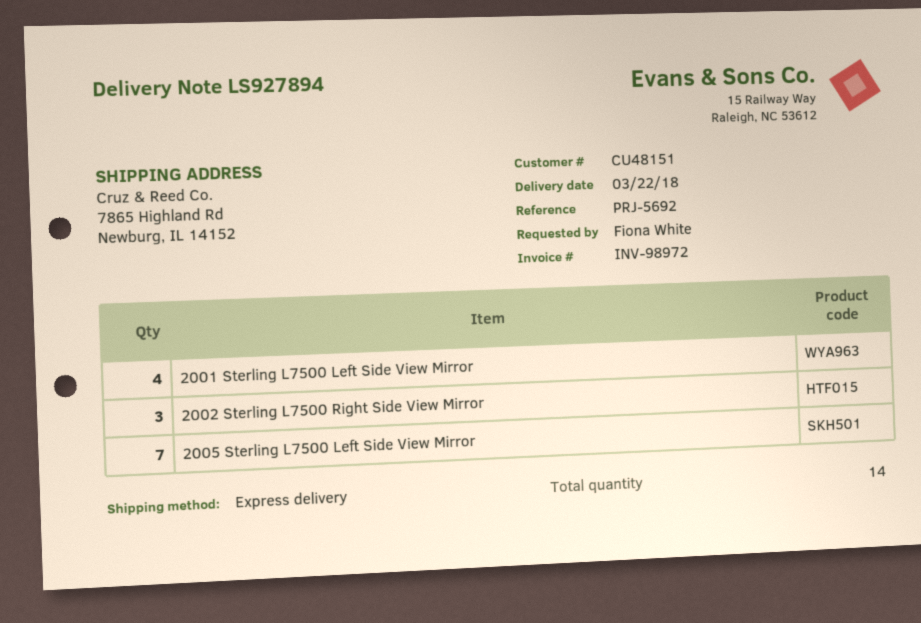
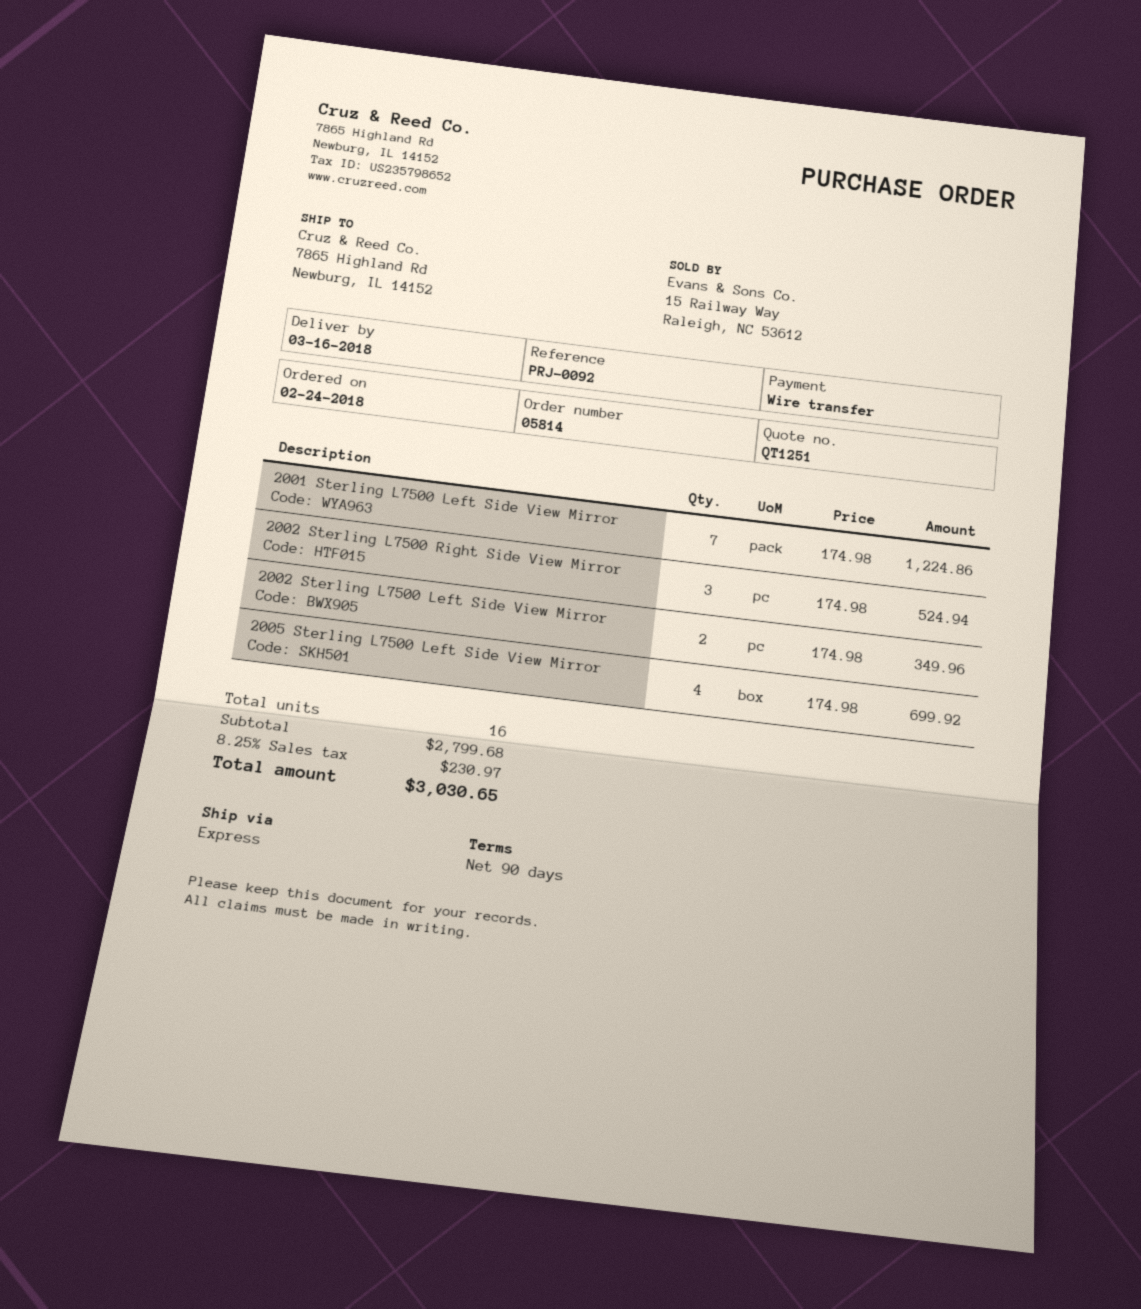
delivery date: 2018-03-22 -> 2018-03-16
reference: PRJ-5692 -> PRJ-0092
2001 Sterling L7500 Left Side View Mirror: 4 -> 7
2005 Sterling L7500 Left Side View Mirror: 7 -> 4
2002 Sterling L7500 Left Side View Mirror: none -> 2
total quantity: 14 -> 16

